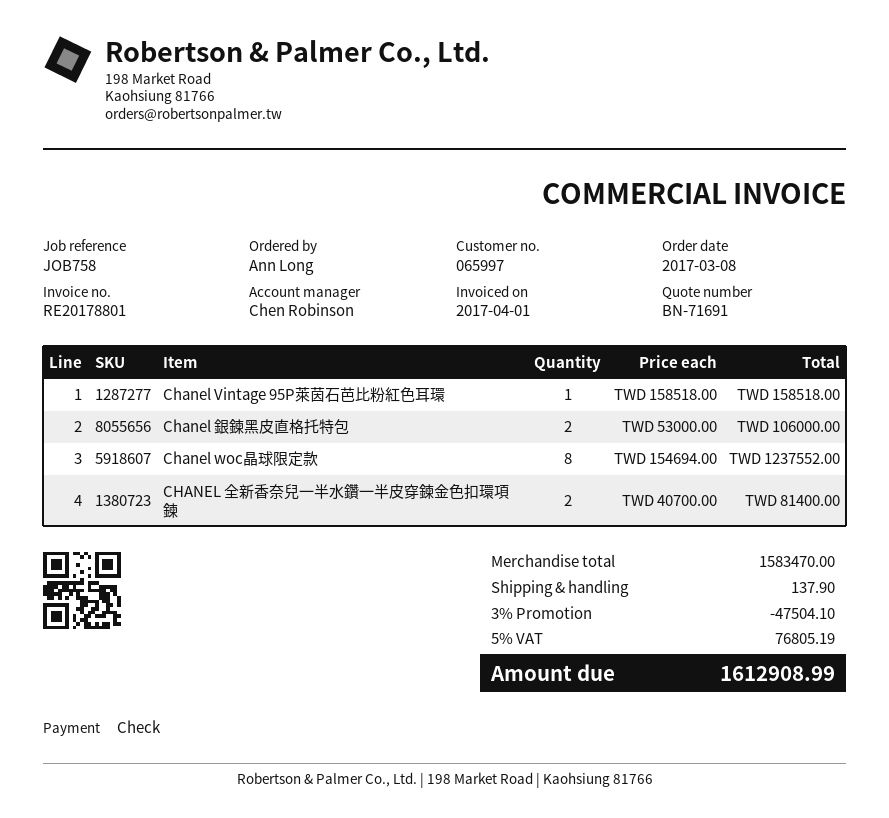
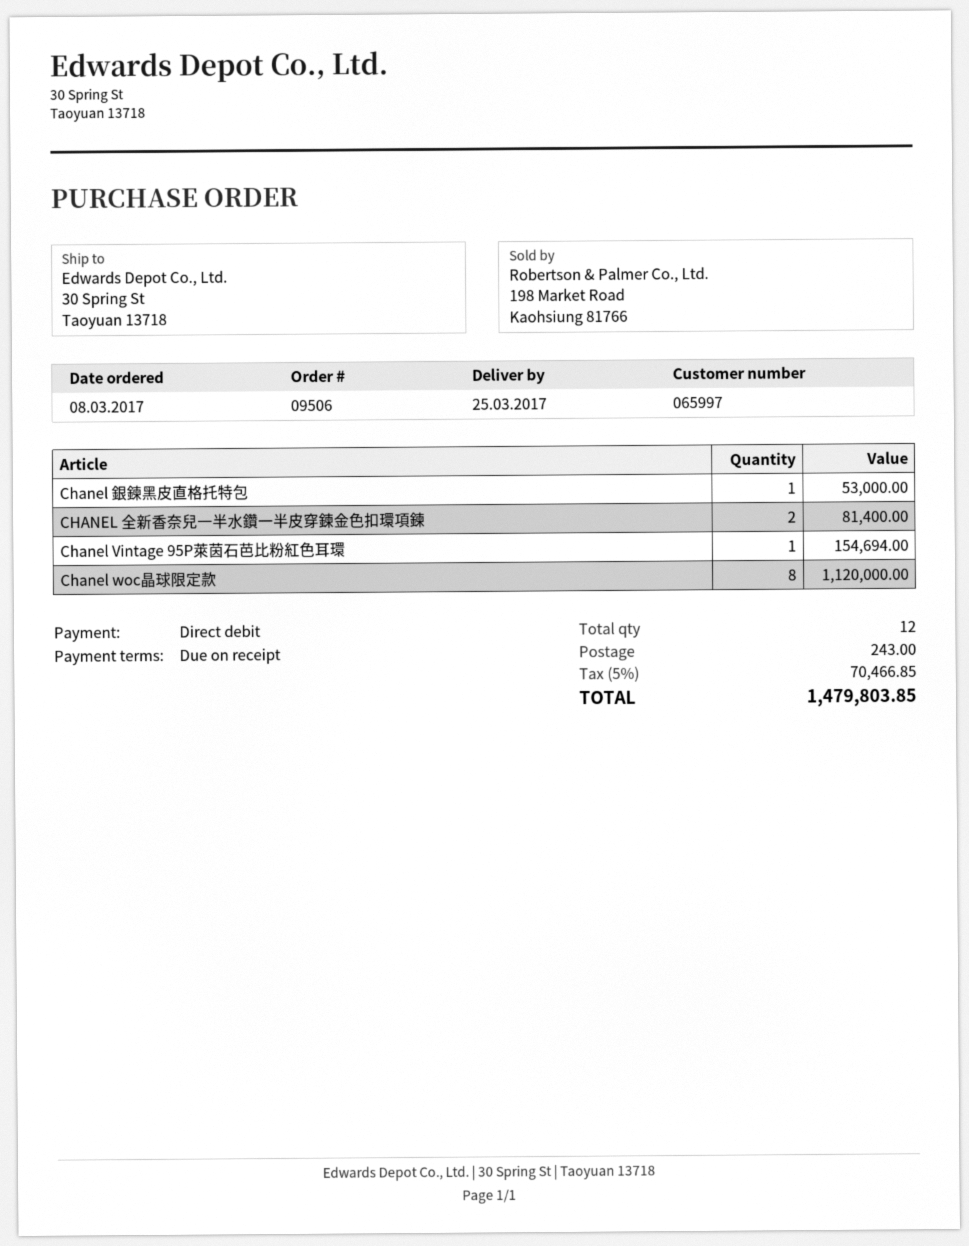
payment method: cheque -> direct debit
Chanel Vintage 95P萊茵石芭比粉紅色耳環: 1 for 158518.00 -> 1 for 154694.00
Chanel 銀鍊黑皮直格托特包: 2 for 106000.00 -> 1 for 53000.00
Chanel woc晶球限定款: 8 for 1237552.00 -> 8 for 1120000.00
discount: 3% = 47504.10 -> none
shipping: 137.90 -> 243.00
tax: 5% = 76805.19 -> 5% = 70466.85
total: 1612908.99 -> 1479803.85

